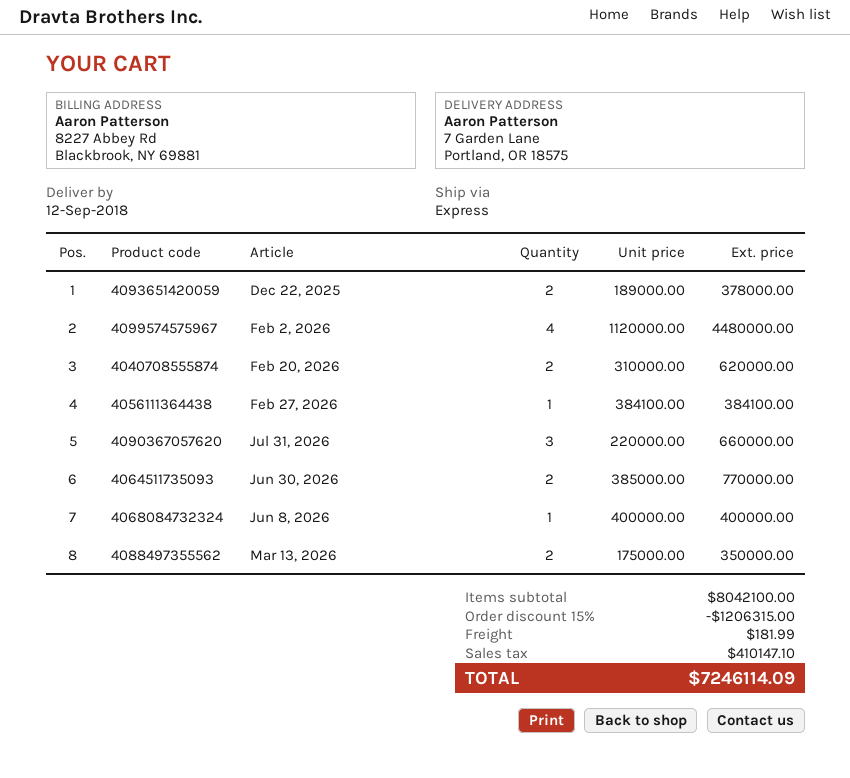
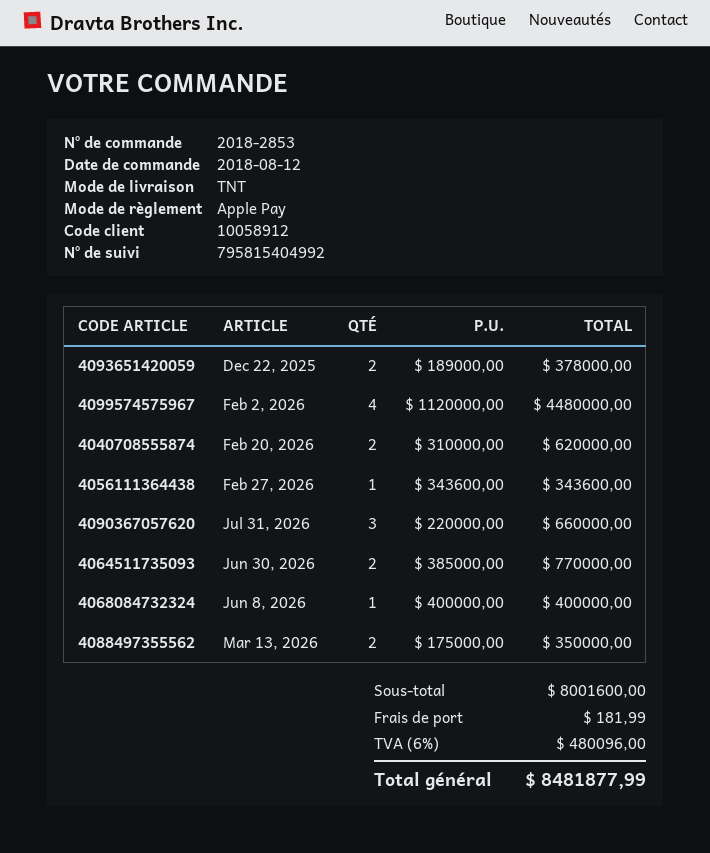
shipping method: express -> TNT
Feb 27, 2026: 1 x 384100.00 = 384100.00 -> 1 x 343600.00 = 343600.00
subtotal: 8042100.00 -> 8001600.00
discount: 15% = 1206315.00 -> none
tax: 410147.10 -> 480096.00
total: 7246114.09 -> 8481877.99

